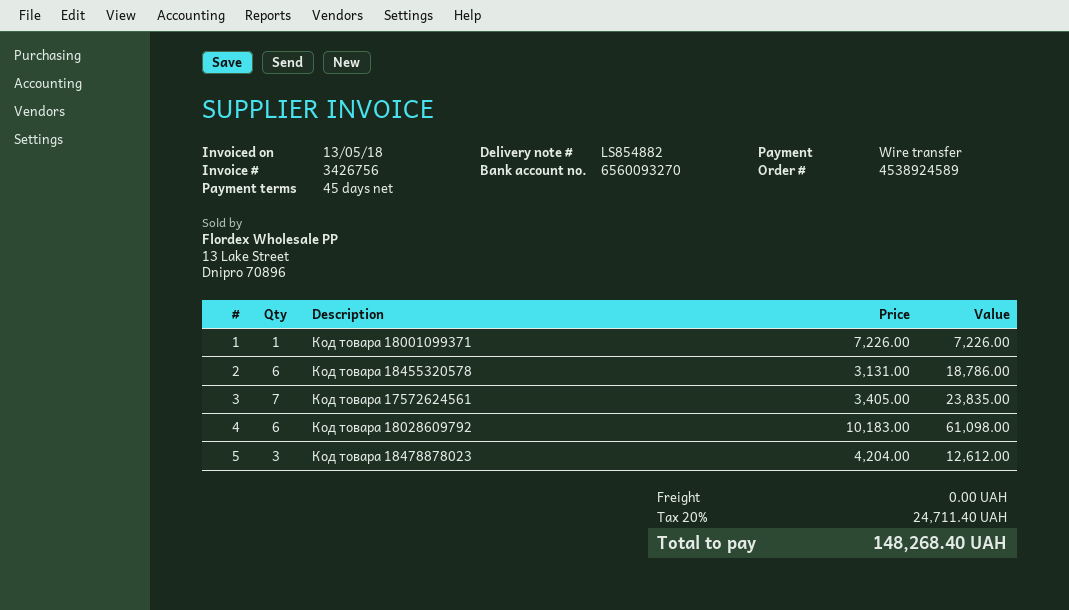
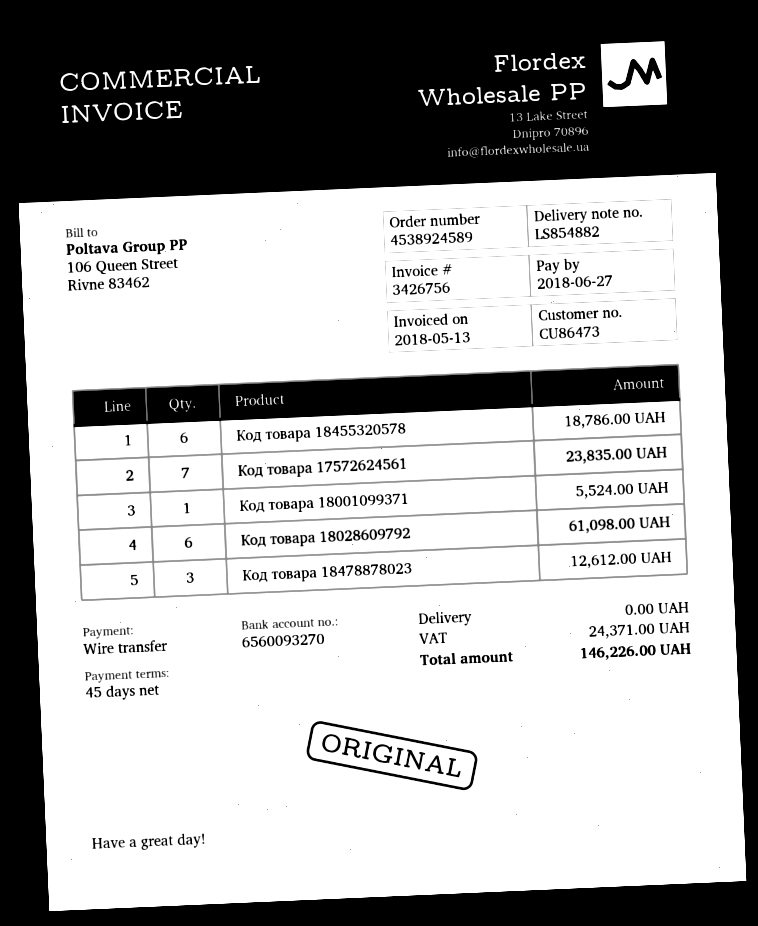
Код товара 18001099371: 1 for 7226.00 -> 1 for 5524.00
tax: 24711.40 -> 24371.00
total: 148268.40 -> 146226.00

